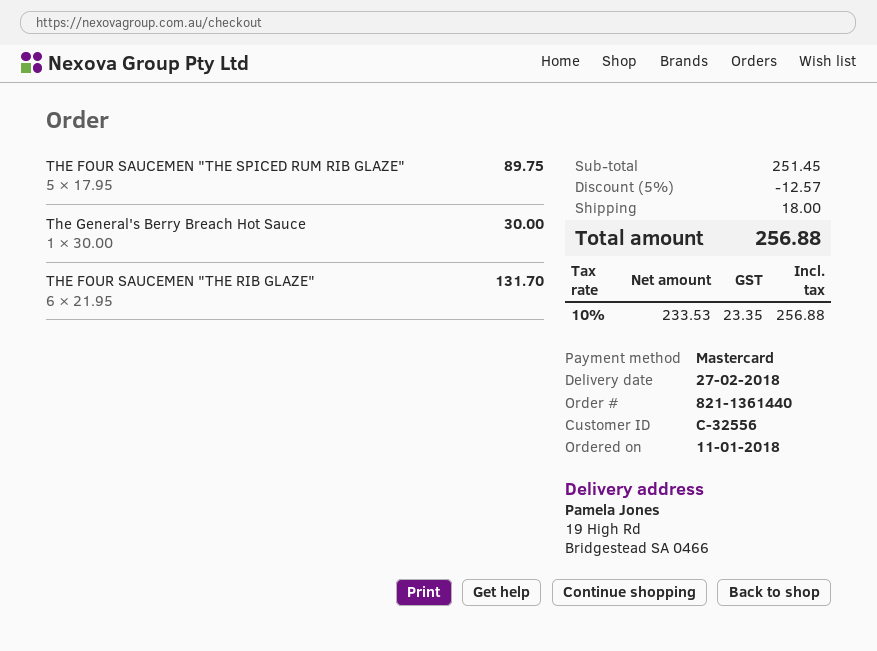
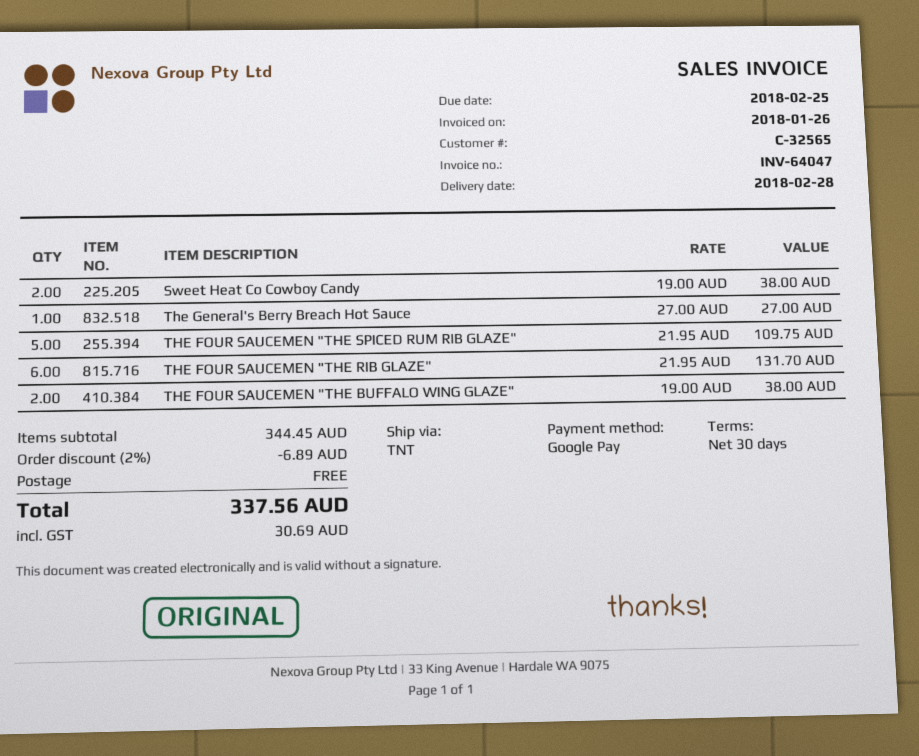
delivery date: 2018-02-27 -> 2018-02-28
customer number: C-32556 -> C-32565
payment method: Mastercard -> Google Pay
THE FOUR SAUCEMEN "THE SPICED RUM RIB GLAZE": 5 x 17.95 = 89.75 -> 5 x 21.95 = 109.75
The General's Berry Breach Hot Sauce: 1 x 30.00 = 30.00 -> 1 x 27.00 = 27.00
Sweet Heat Co Cowboy Candy: none -> 2 x 19.00 = 38.00
THE FOUR SAUCEMEN "THE BUFFALO WING GLAZE": none -> 2 x 19.00 = 38.00
subtotal: 251.45 -> 344.45
discount: 5% = 12.57 -> 2% = 6.89
shipping: 18.00 -> 0.00
tax: 23.35 -> 30.69
total: 256.88 -> 337.56

